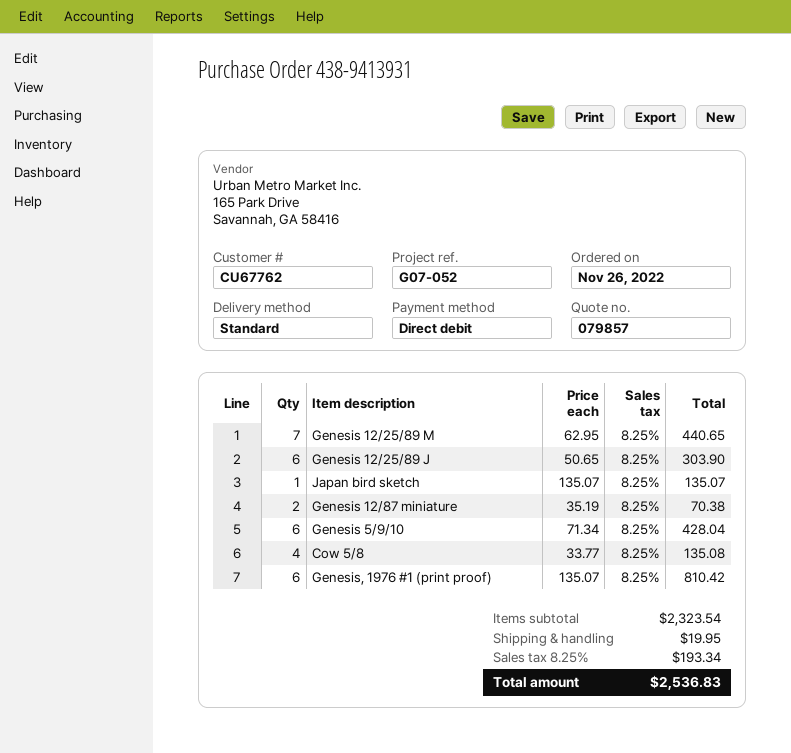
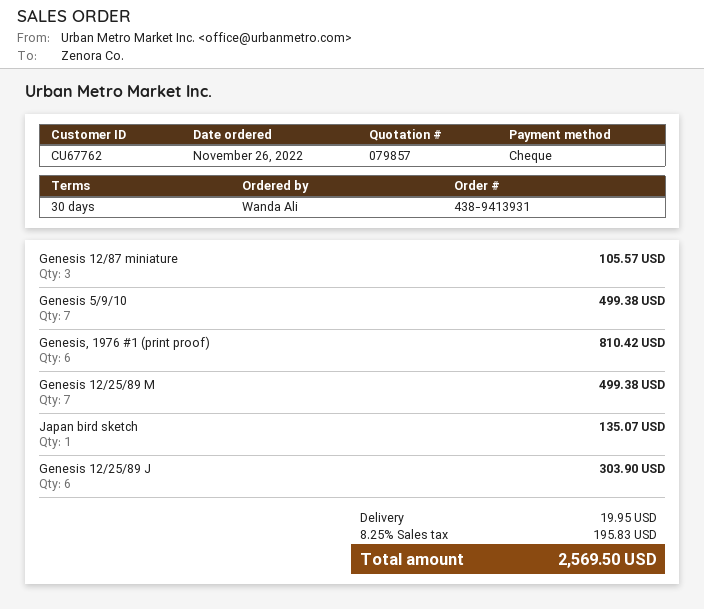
payment method: direct debit -> cheque
Genesis 12/25/89 M: 7 for 440.65 -> 7 for 499.38
Genesis 12/87 miniature: 2 for 70.38 -> 3 for 105.57
Genesis 5/9/10: 6 for 428.04 -> 7 for 499.38
Cow 5/8: 4 for 135.08 -> none
tax: 8.25% = 193.34 -> 8.25% = 195.83
total: 2536.83 -> 2569.50

